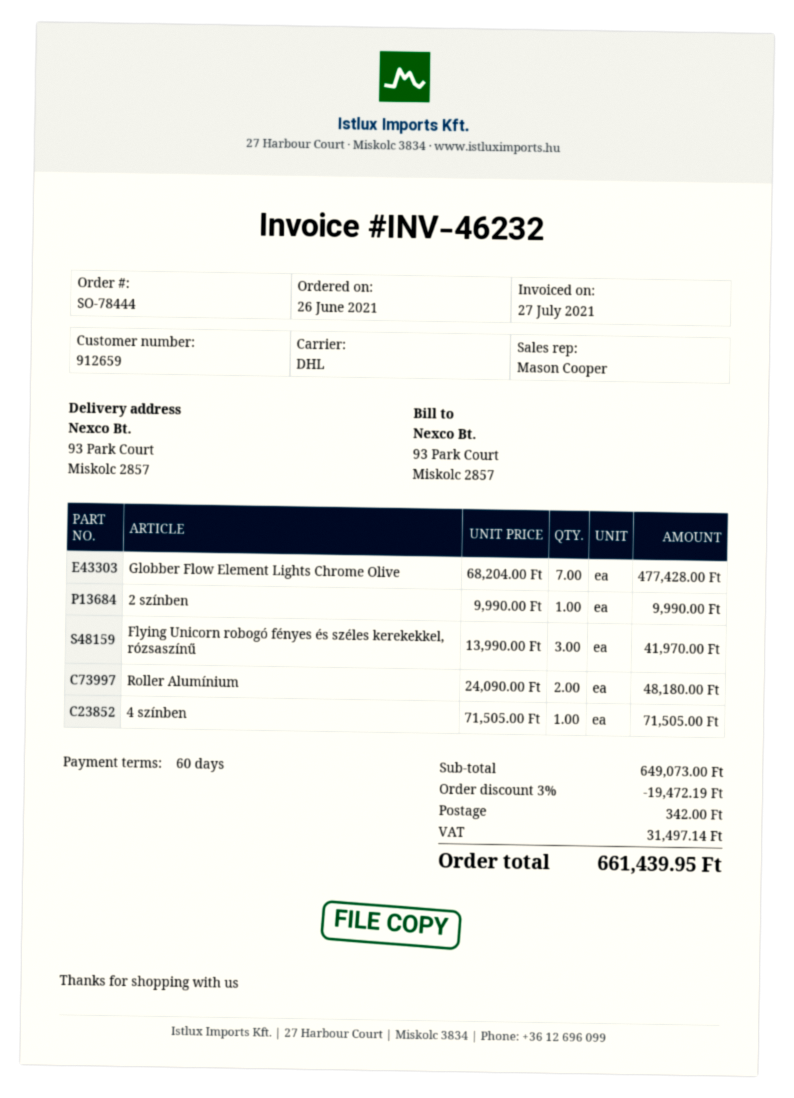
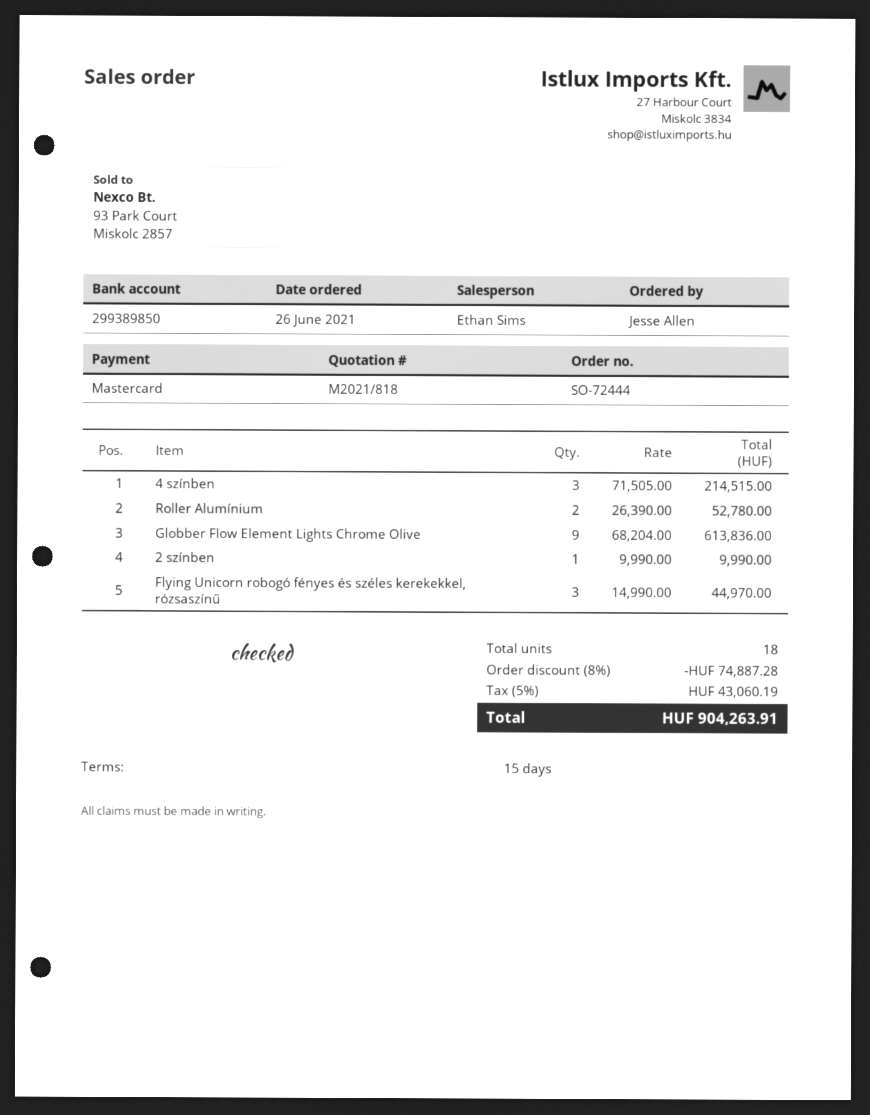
order number: SO-78444 -> SO-72444
payment terms: 60 days -> 15 days
sales rep: Mason Cooper -> Ethan Sims
Globber Flow Element Lights Chrome Olive: 7 x 68204.00 = 477428.00 -> 9 x 68204.00 = 613836.00
Flying Unicorn robogó fényes és széles kerekekkel, rózsaszínű: 3 x 13990.00 = 41970.00 -> 3 x 14990.00 = 44970.00
Roller Alumínium: 2 x 24090.00 = 48180.00 -> 2 x 26390.00 = 52780.00
4 színben: 1 x 71505.00 = 71505.00 -> 3 x 71505.00 = 214515.00
discount: 3% = 19472.19 -> 8% = 74887.28
shipping: 342.00 -> none
tax: 31497.14 -> 43060.19
total: 661439.95 -> 904263.91

